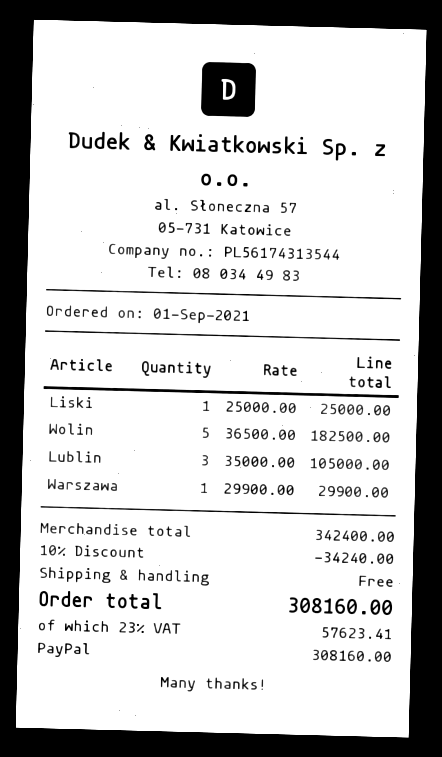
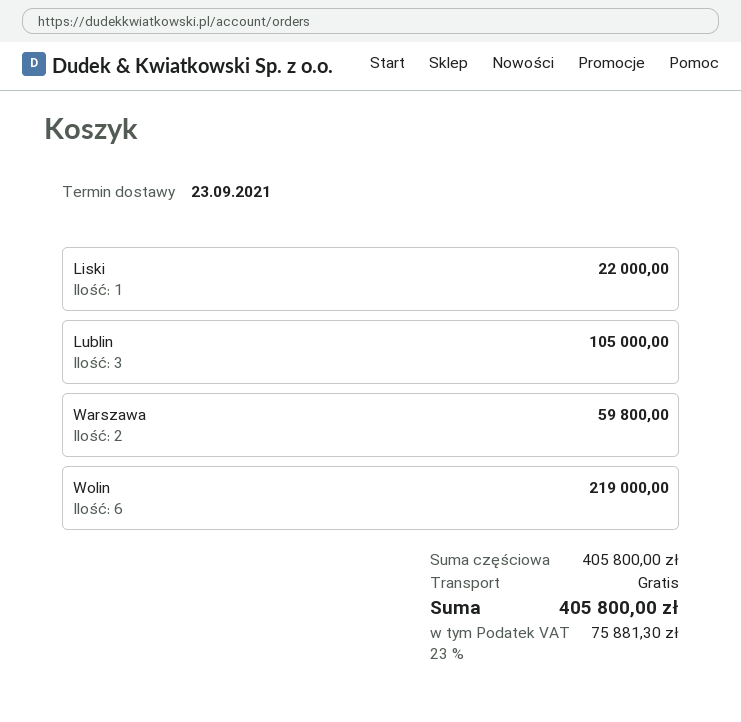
Liski: 1 for 25000.00 -> 1 for 22000.00
Wolin: 5 for 182500.00 -> 6 for 219000.00
Warszawa: 1 for 29900.00 -> 2 for 59800.00
subtotal: 342400.00 -> 405800.00
discount: 10% = 34240.00 -> none
tax: 23% = 57623.41 -> 23% = 75881.30
total: 308160.00 -> 405800.00

